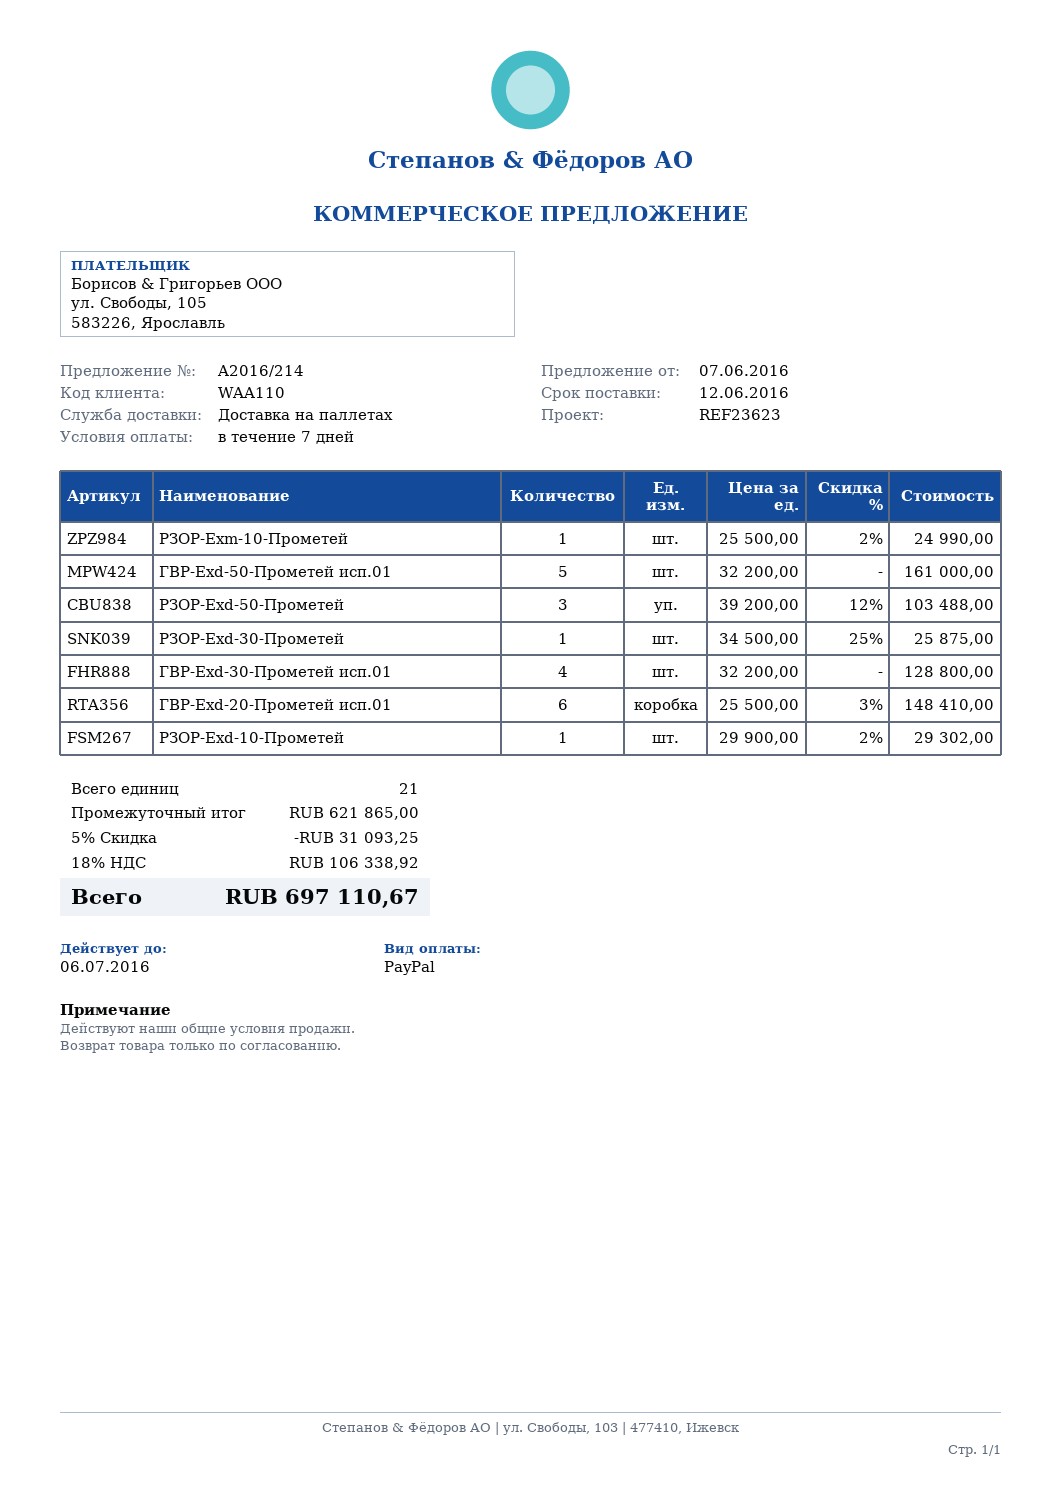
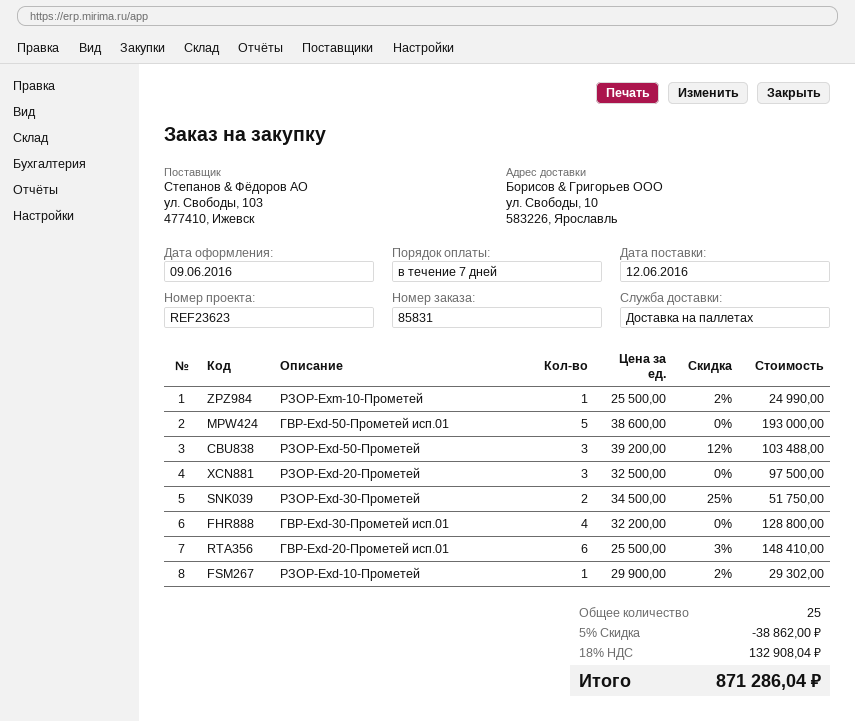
ГВР-Exd-50-Прометей исп.01: 5 x 32200.00 = 161000.00 -> 5 x 38600.00 = 193000.00
РЗОР-Exd-30-Прометей: 1 x 34500.00 - 25% = 25875.00 -> 2 x 34500.00 - 25% = 51750.00
РЗОР-Exd-20-Прометей: none -> 3 x 32500.00 = 97500.00
total quantity: 21 -> 25
discount: 5% = 31093.25 -> 5% = 38862.00
tax: 18% = 106338.92 -> 18% = 132908.04
total: 697110.67 -> 871286.04

